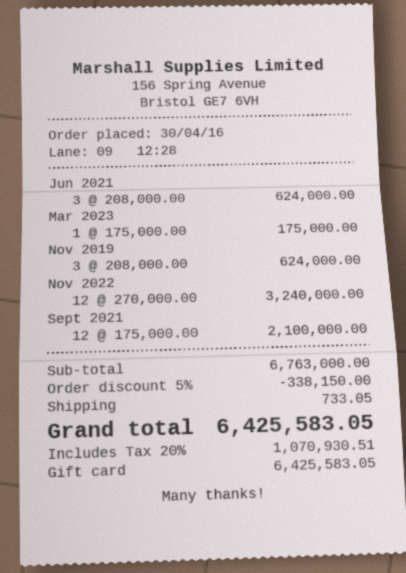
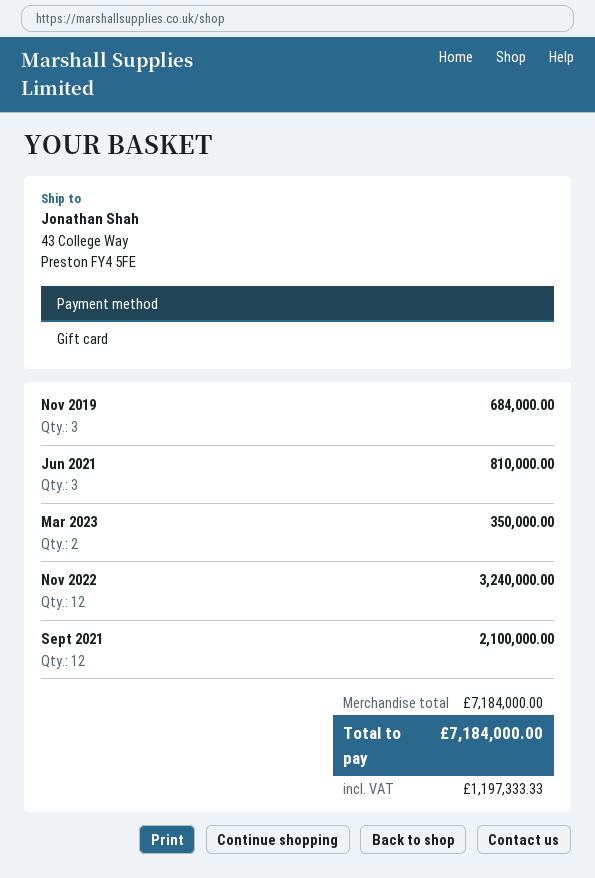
Jun 2021: 3 for 624000.00 -> 3 for 810000.00
Mar 2023: 1 for 175000.00 -> 2 for 350000.00
Nov 2019: 3 for 624000.00 -> 3 for 684000.00
subtotal: 6763000.00 -> 7184000.00
discount: 5% = 338150.00 -> none
shipping: 733.05 -> none
tax: 1070930.51 -> 1197333.33
total: 6425583.05 -> 7184000.00

